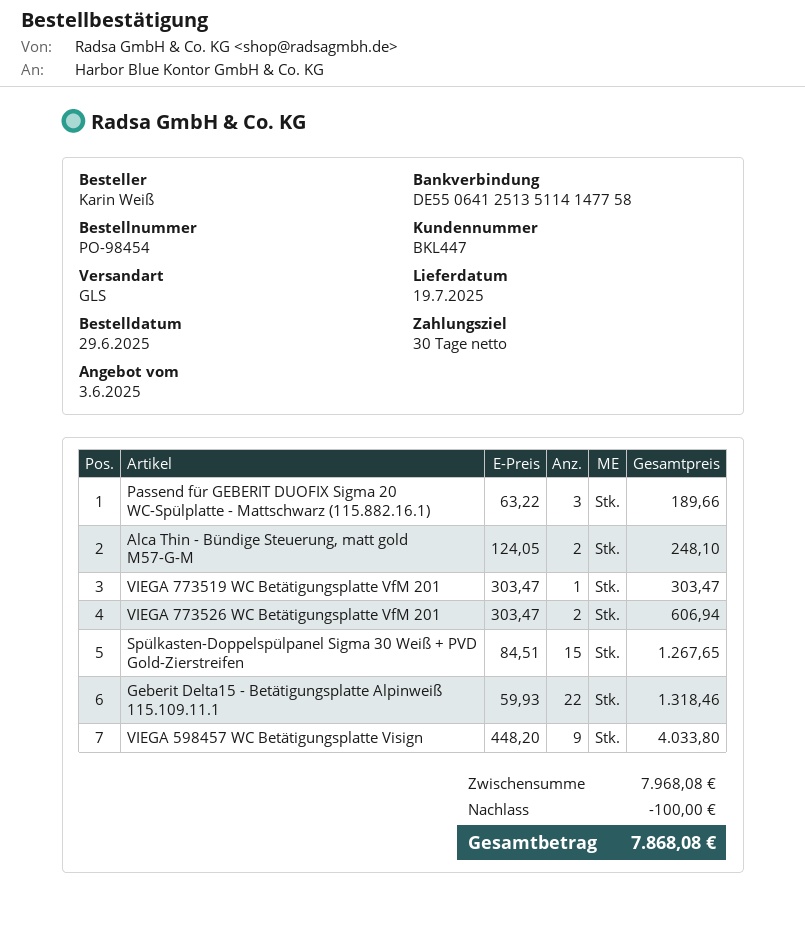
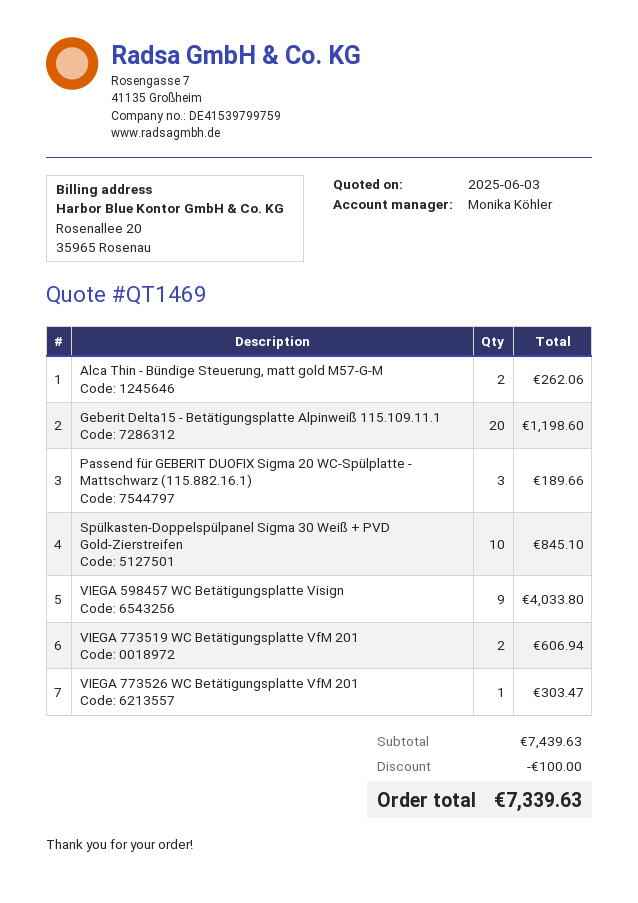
Alca Thin - Bündige Steuerung, matt gold M57-G-M: 2 for 248.10 -> 2 for 262.06
VIEGA 773519 WC Betätigungsplatte VfM 201: 1 for 303.47 -> 2 for 606.94
VIEGA 773526 WC Betätigungsplatte VfM 201: 2 for 606.94 -> 1 for 303.47
Spülkasten-Doppelspülpanel Sigma 30 Weiß + PVD Gold-Zierstreifen: 15 for 1267.65 -> 10 for 845.10
Geberit Delta15 - Betätigungsplatte Alpinweiß 115.109.11.1: 22 for 1318.46 -> 20 for 1198.60
subtotal: 7968.08 -> 7439.63
total: 7868.08 -> 7339.63

